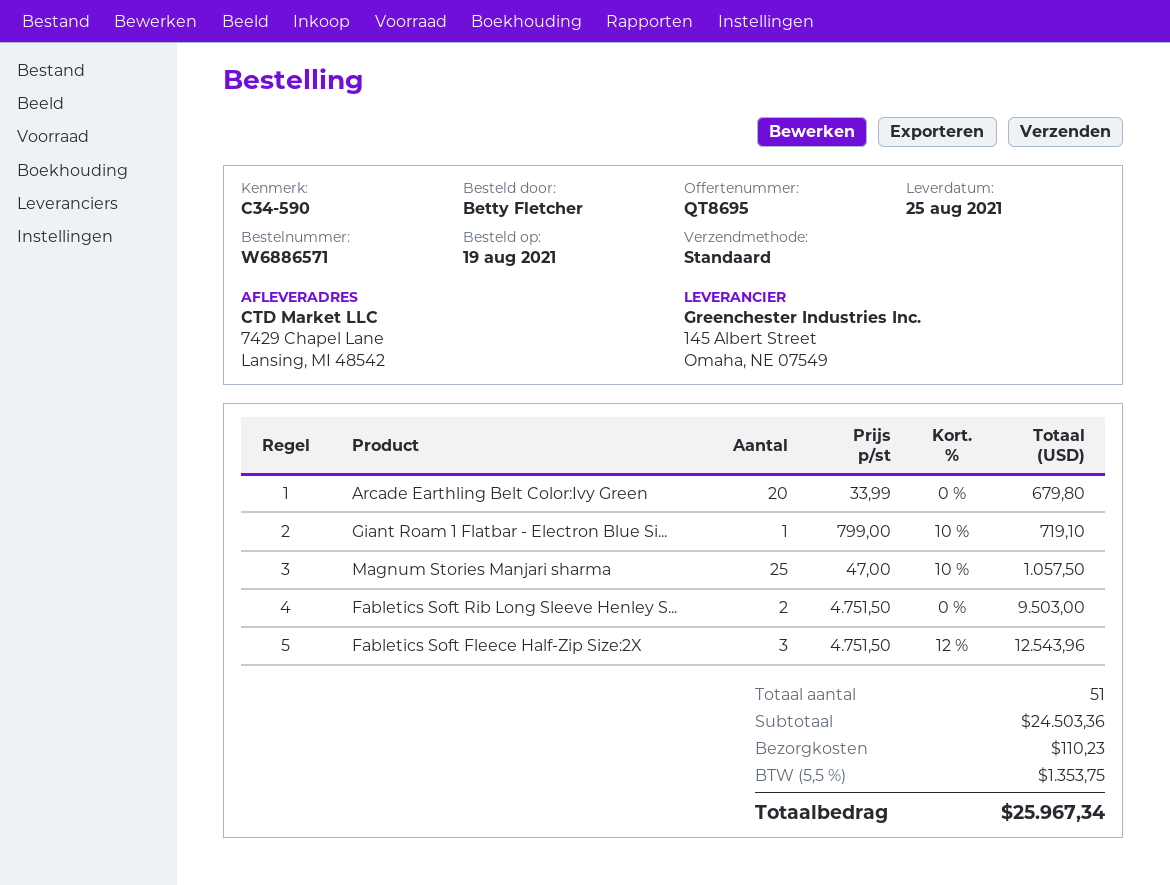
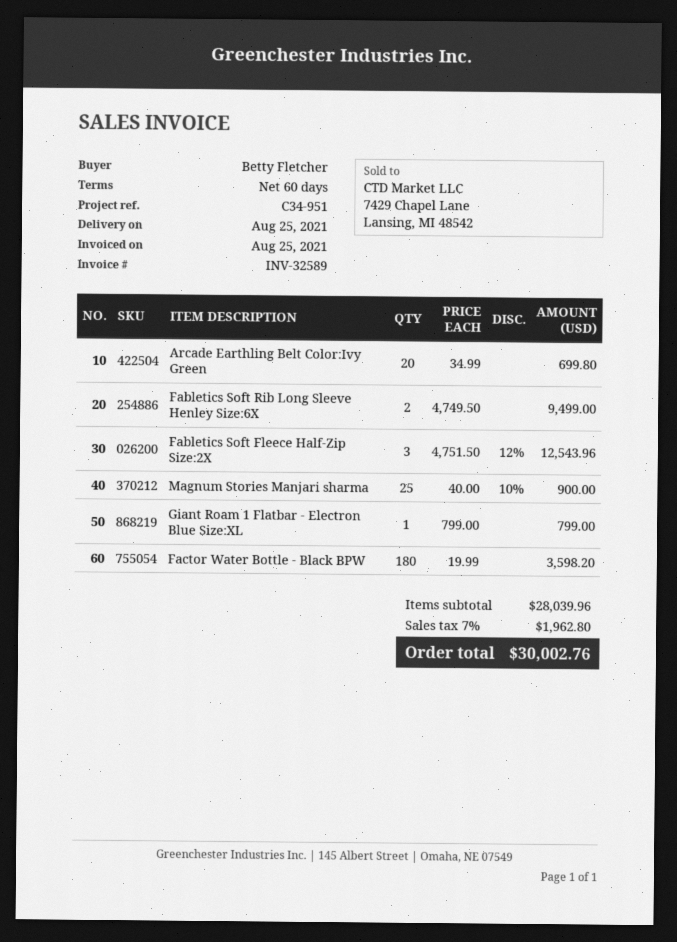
reference: C34-590 -> C34-951
Arcade Earthling Belt Color:Ivy Green: 20 x 33.99 = 679.80 -> 20 x 34.99 = 699.80
Giant Roam 1 Flatbar - Electron Blue Si...: 1 x 799.00 - 10% = 719.10 -> 1 x 799.00 = 799.00
Magnum Stories Manjari sharma: 25 x 47.00 - 10% = 1057.50 -> 25 x 40.00 - 10% = 900.00
Fabletics Soft Rib Long Sleeve Henley S...: 2 x 4751.50 = 9503.00 -> 2 x 4749.50 = 9499.00
Factor Water Bottle - Black BPW: none -> 180 x 19.99 = 3598.20
subtotal: 24503.36 -> 28039.96
shipping: 110.23 -> none
tax: 5.5% = 1353.75 -> 7% = 1962.80
total: 25967.34 -> 30002.76

